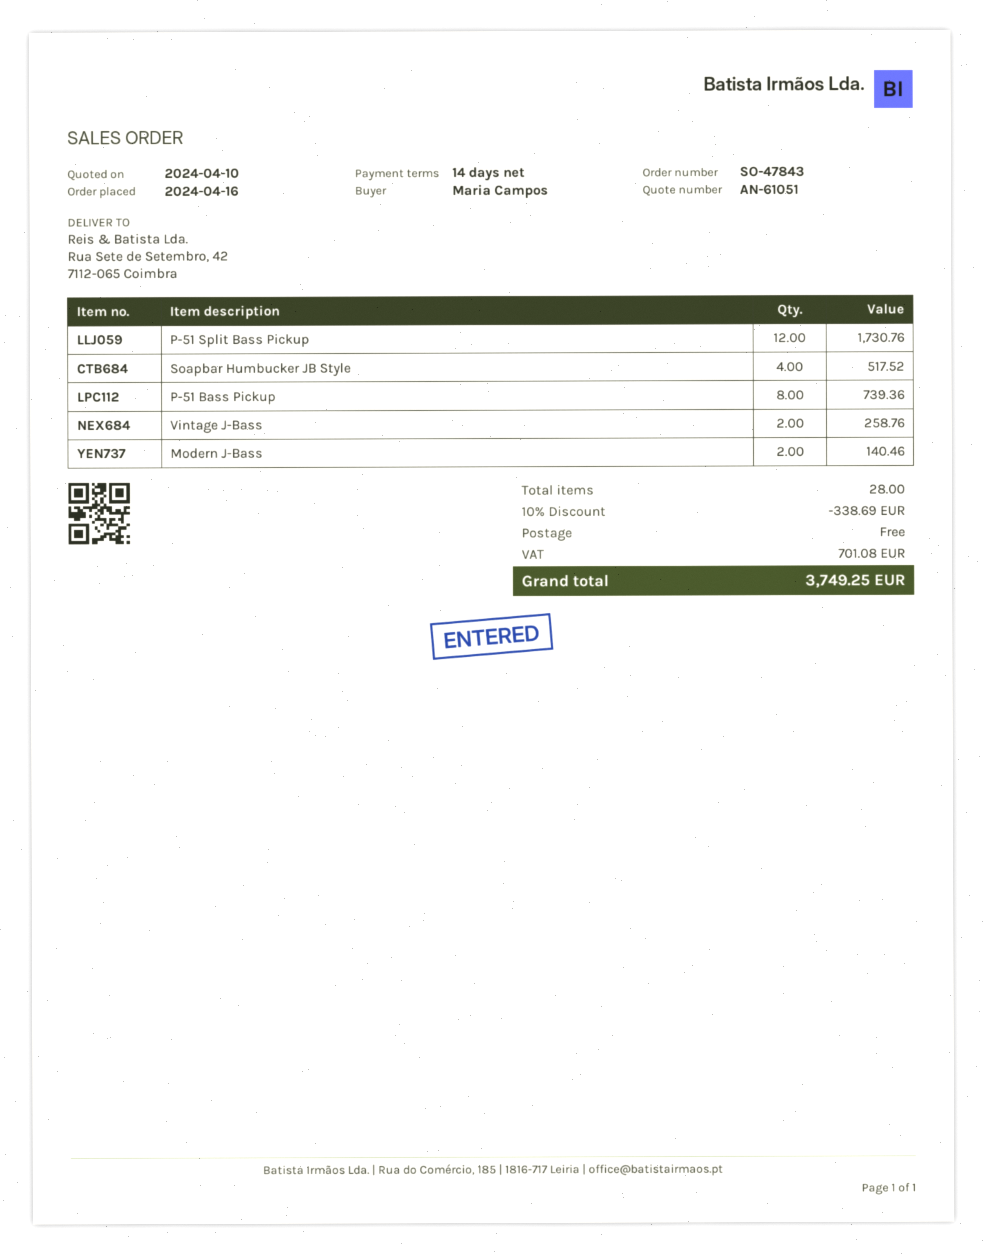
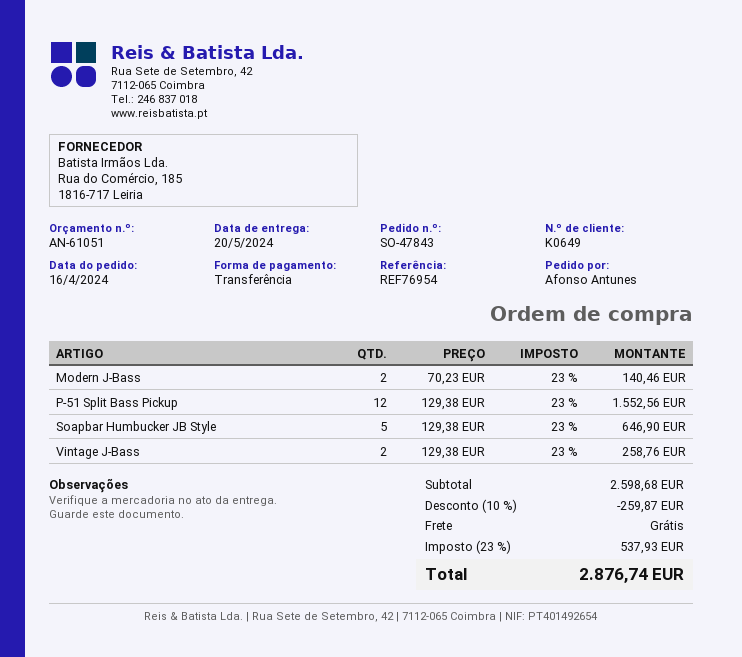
ordered by: Maria Campos -> Afonso Antunes
P-51 Split Bass Pickup: 12 for 1730.76 -> 12 for 1552.56
Soapbar Humbucker JB Style: 4 for 517.52 -> 5 for 646.90
P-51 Bass Pickup: 8 for 739.36 -> none
discount: 10% = 338.69 -> 10% = 259.87
tax: 701.08 -> 537.93
total: 3749.25 -> 2876.74

